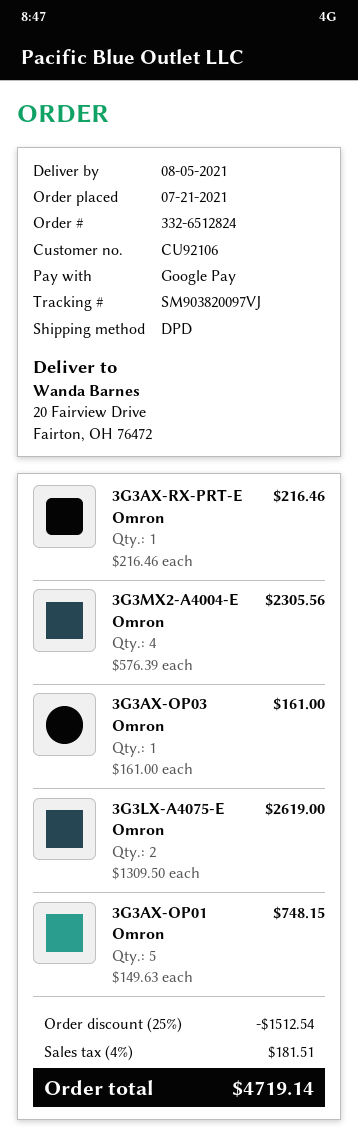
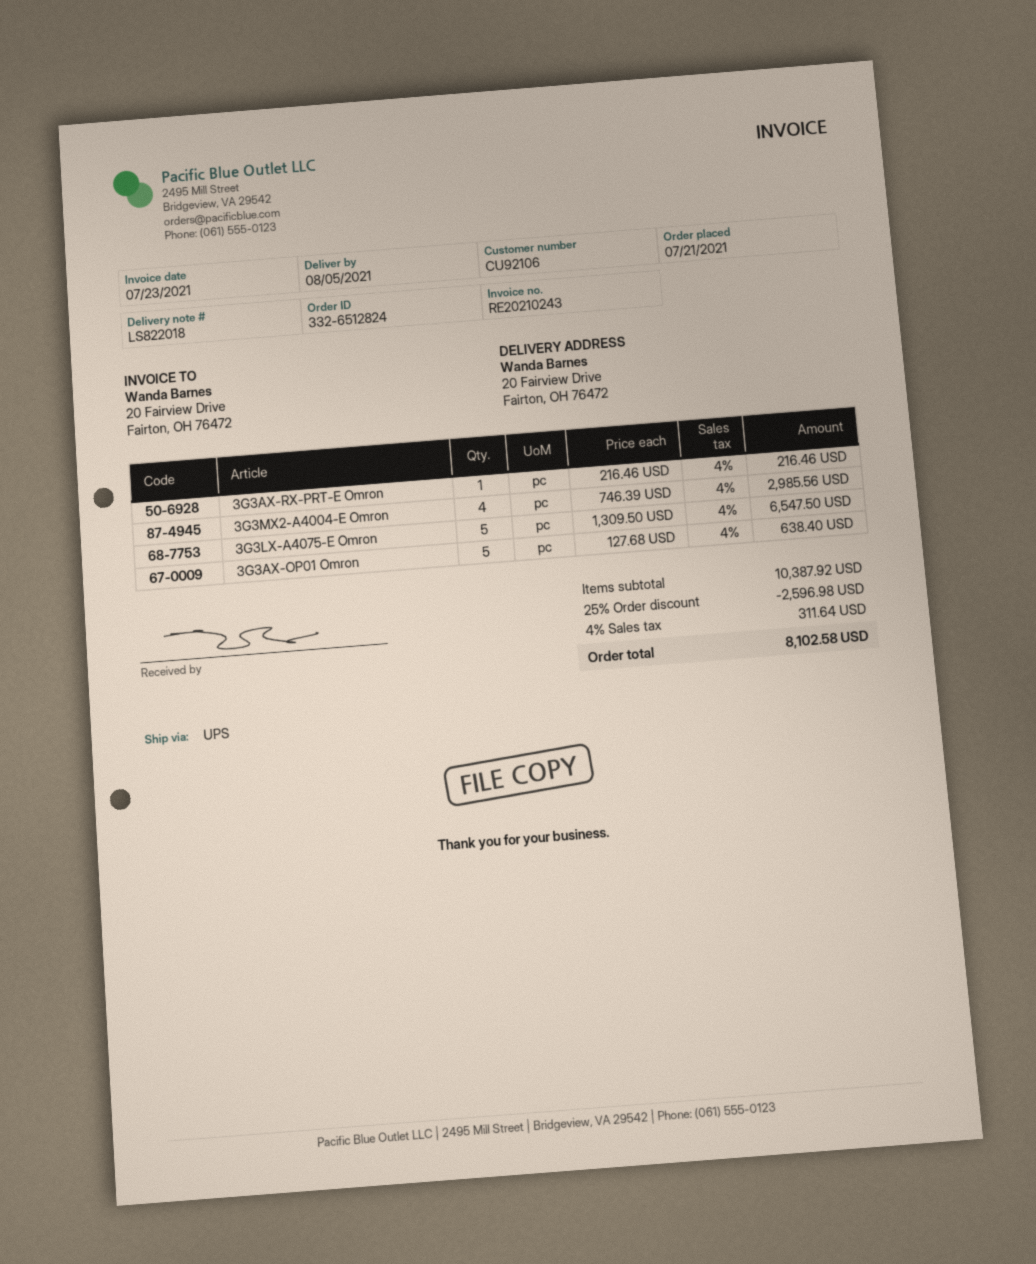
shipping method: DPD -> UPS
3G3MX2-A4004-E Omron: 4 x 576.39 = 2305.56 -> 4 x 746.39 = 2985.56
3G3AX-OP03 Omron: 1 x 161.00 = 161.00 -> none
3G3LX-A4075-E Omron: 2 x 1309.50 = 2619.00 -> 5 x 1309.50 = 6547.50
3G3AX-OP01 Omron: 5 x 149.63 = 748.15 -> 5 x 127.68 = 638.40
discount: 25% = 1512.54 -> 25% = 2596.98
tax: 4% = 181.51 -> 4% = 311.64
total: 4719.14 -> 8102.58

